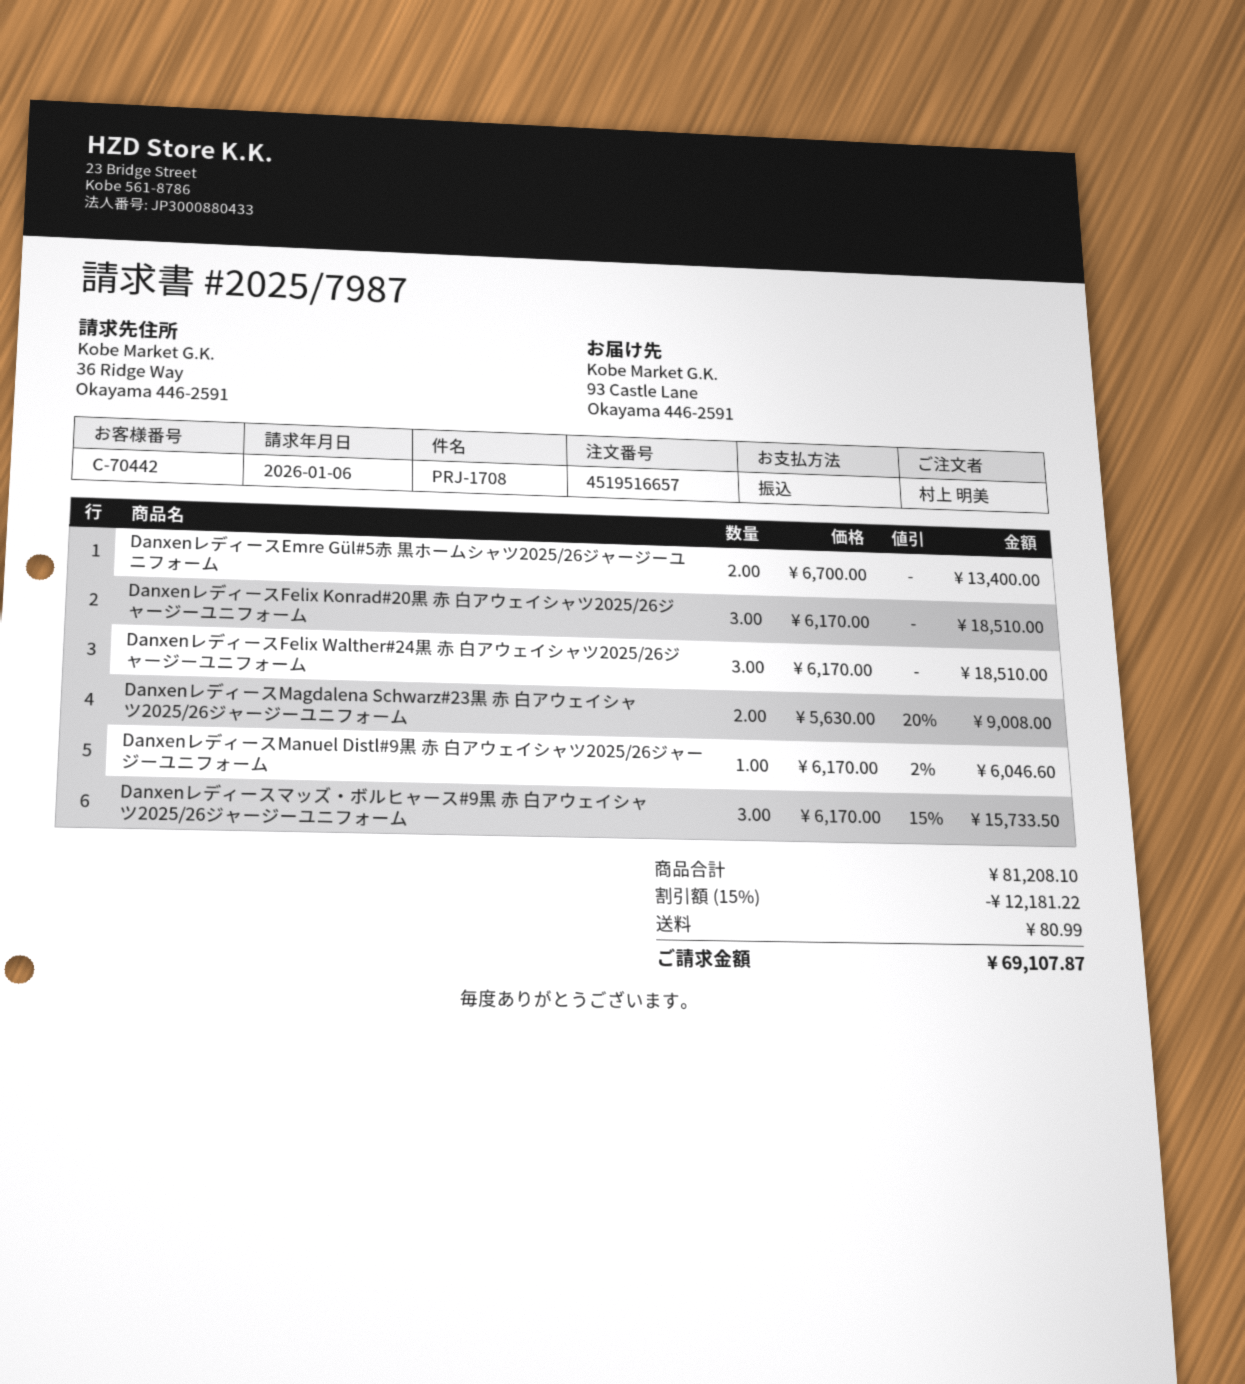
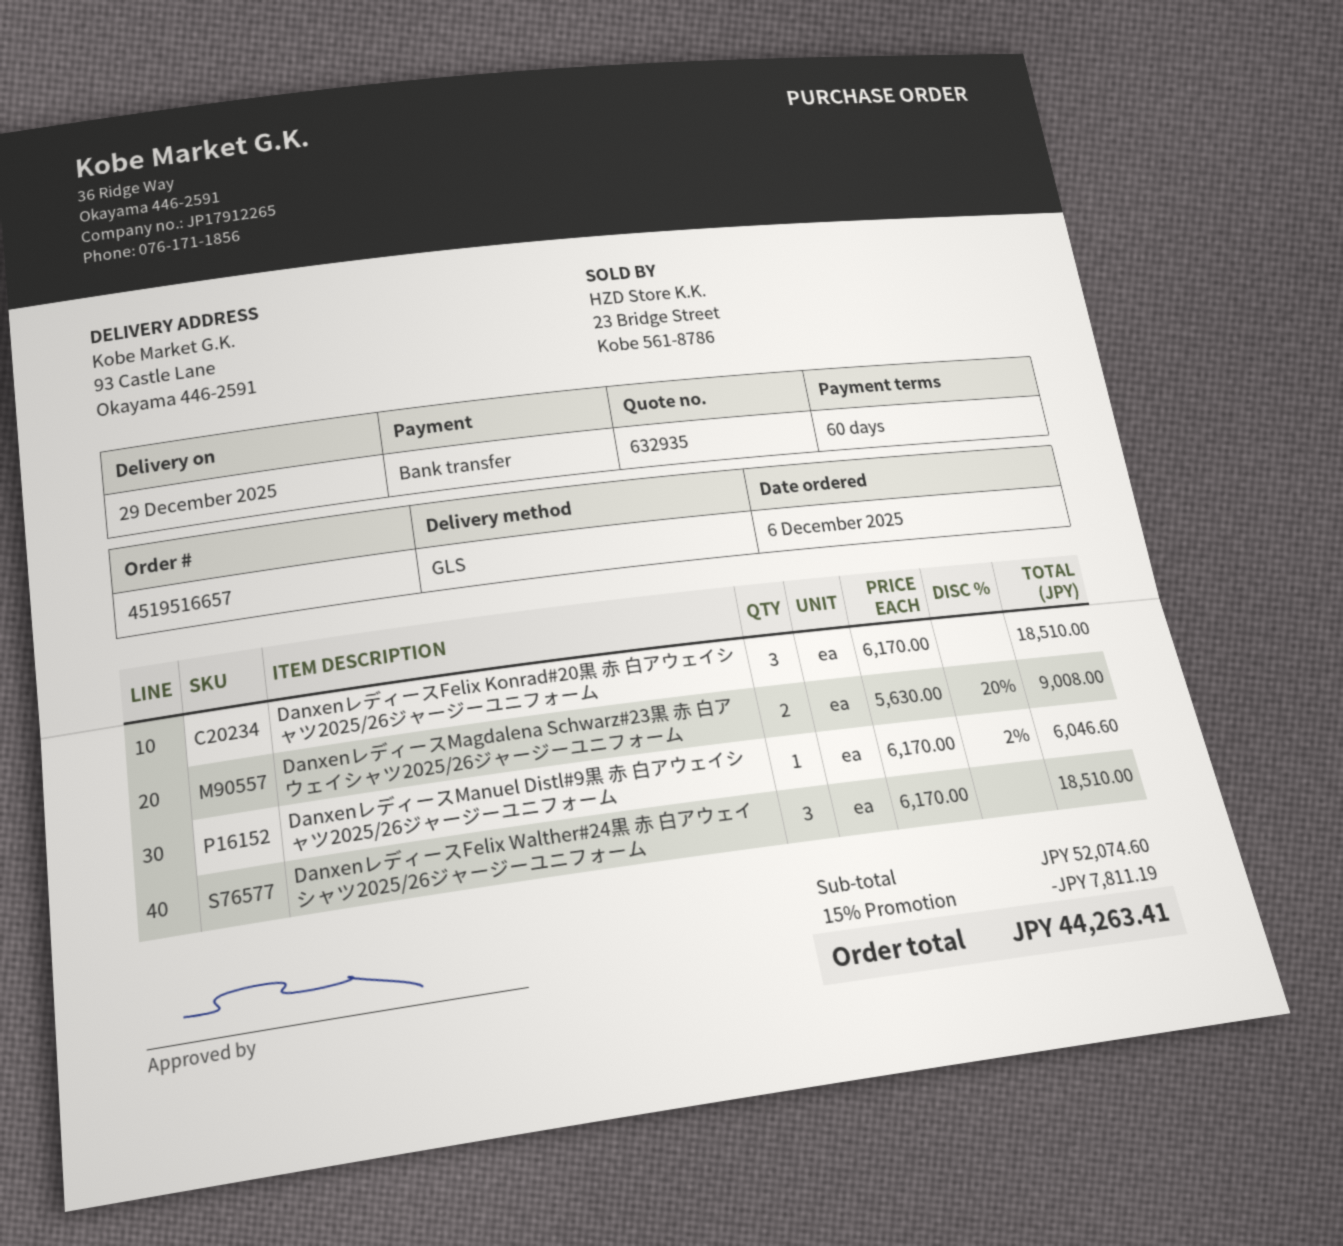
DanxenレディースEmre Gül#5赤 黒ホームシャツ2025/26ジャージーユニフォーム: 2 x 6700.00 = 13400.00 -> none
Danxenレディースマッズ・ボルヒャース#9黒 赤 白アウェイシャツ2025/26ジャージーユニフォーム: 3 x 6170.00 - 15% = 15733.50 -> none
subtotal: 81208.10 -> 52074.60
discount: 15% = 12181.22 -> 15% = 7811.19
shipping: 80.99 -> none
total: 69107.87 -> 44263.41

